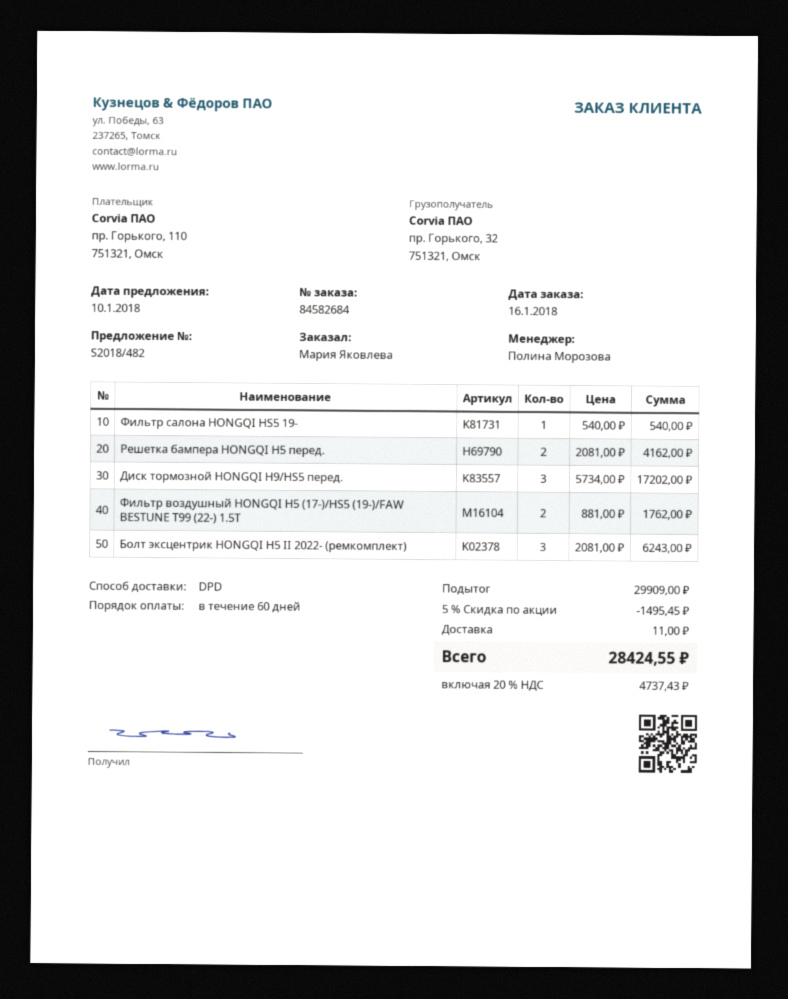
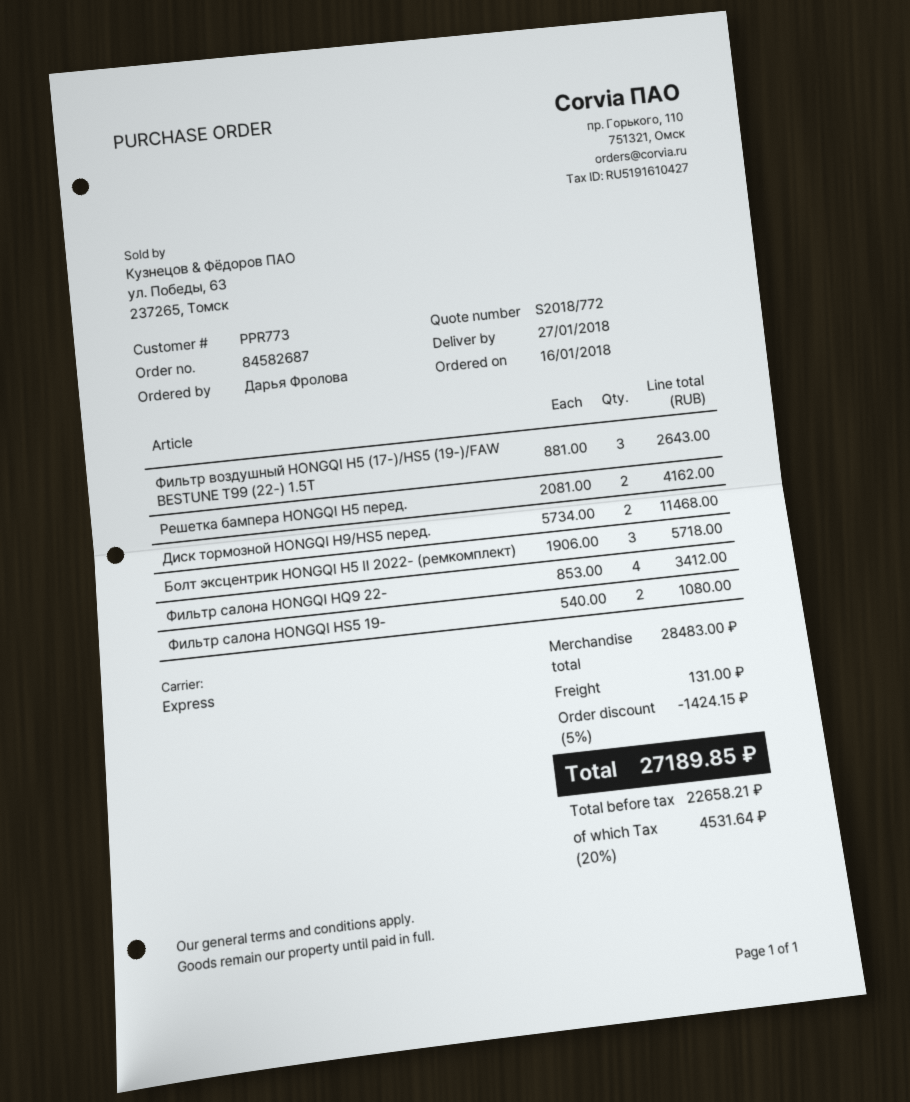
quote number: S2018/482 -> S2018/772
order number: 84582684 -> 84582687
ordered by: Мария Яковлева -> Дарья Фролова
shipping method: DPD -> express
Фильтр салона HONGQI HS5 19-: 1 x 540.00 = 540.00 -> 2 x 540.00 = 1080.00
Диск тормозной HONGQI H9/HS5 перед.: 3 x 5734.00 = 17202.00 -> 2 x 5734.00 = 11468.00
Фильтр воздушный HONGQI H5 (17-)/HS5 (19-)/FAW BESTUNE T99 (22-) 1.5T: 2 x 881.00 = 1762.00 -> 3 x 881.00 = 2643.00
Болт эксцентрик HONGQI H5 II 2022- (ремкомплект): 3 x 2081.00 = 6243.00 -> 3 x 1906.00 = 5718.00
Фильтр салона HONGQI HQ9 22-: none -> 4 x 853.00 = 3412.00
subtotal: 29909.00 -> 28483.00
discount: 5% = 1495.45 -> 5% = 1424.15
shipping: 11.00 -> 131.00
tax: 20% = 4737.43 -> 20% = 4531.64
total: 28424.55 -> 27189.85

